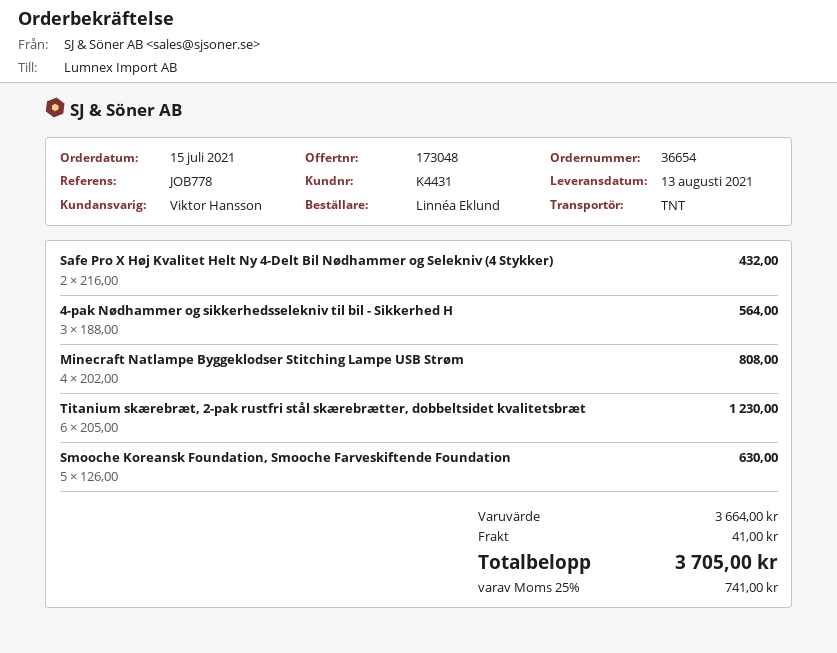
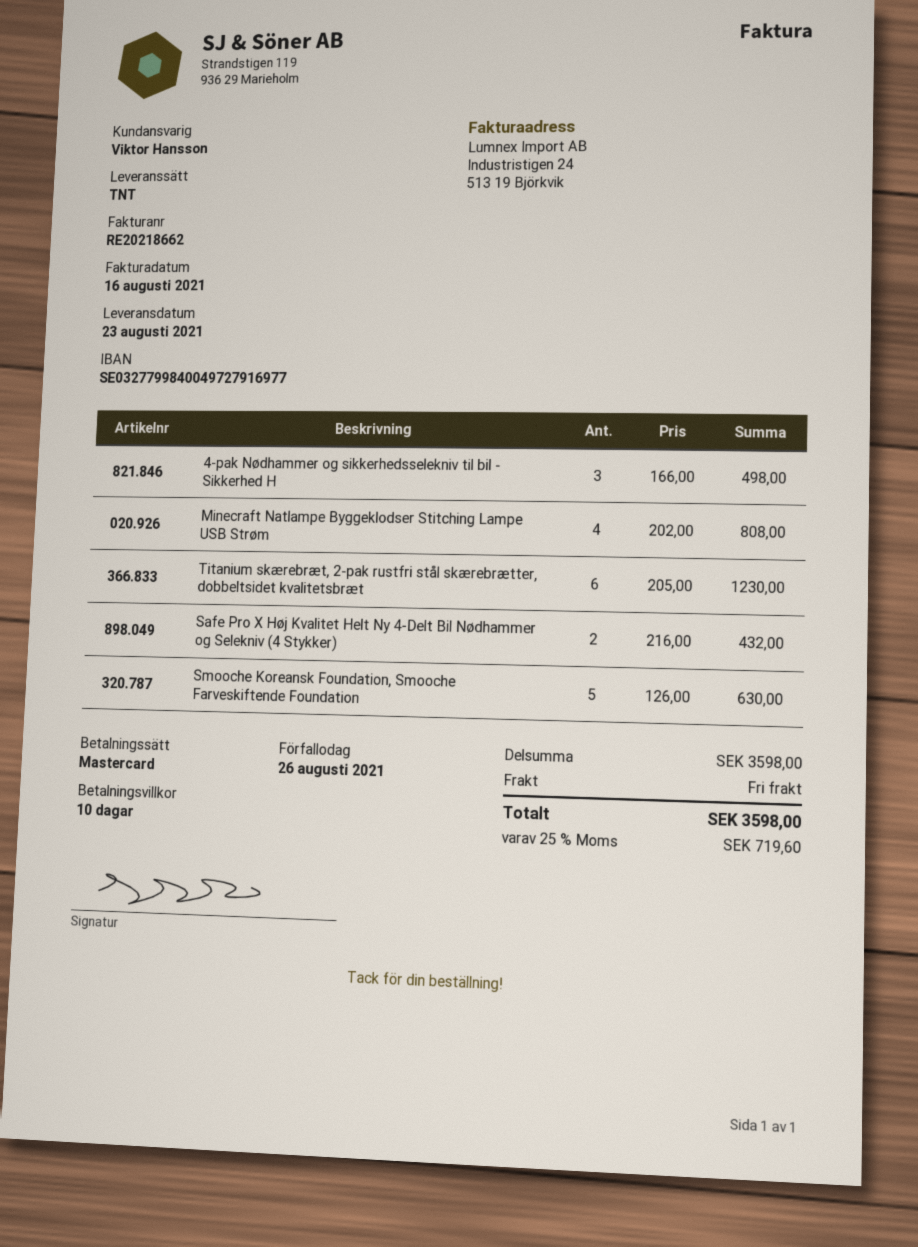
delivery date: 2021-08-13 -> 2021-08-23
4-pak Nødhammer og sikkerhedsselekniv til bil - Sikkerhed H: 3 x 188.00 = 564.00 -> 3 x 166.00 = 498.00
subtotal: 3664.00 -> 3598.00
shipping: 41.00 -> 0.00
tax: 25% = 741.00 -> 25% = 719.60
total: 3705.00 -> 3598.00

